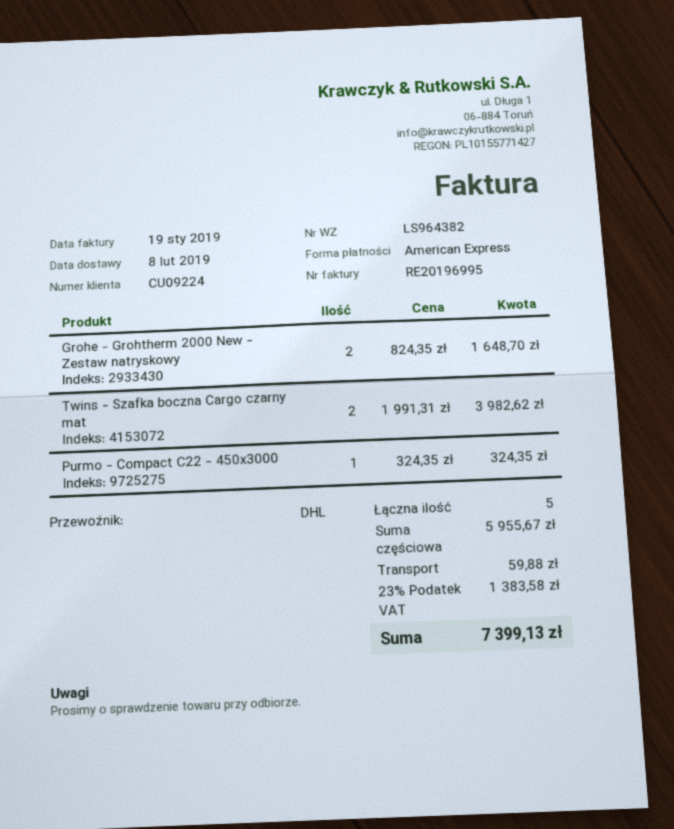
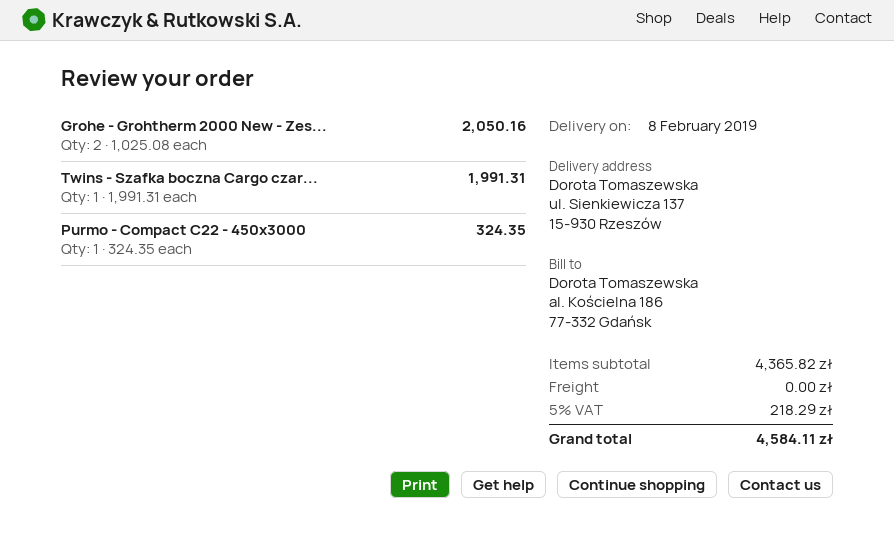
Grohe - Grohtherm 2000 New - Zestaw natryskowy: 2 x 824.35 = 1648.70 -> 2 x 1025.08 = 2050.16
Twins - Szafka boczna Cargo czarny mat: 2 x 1991.31 = 3982.62 -> 1 x 1991.31 = 1991.31
subtotal: 5955.67 -> 4365.82
shipping: 59.88 -> 0.00
tax: 23% = 1383.58 -> 5% = 218.29
total: 7399.13 -> 4584.11

